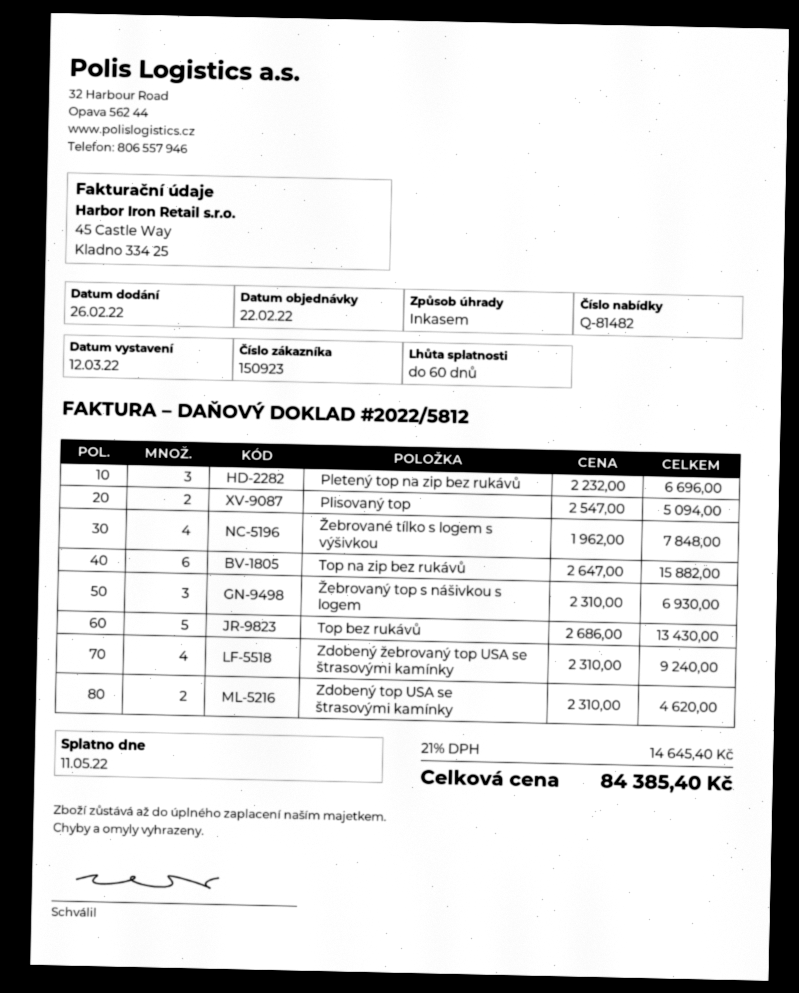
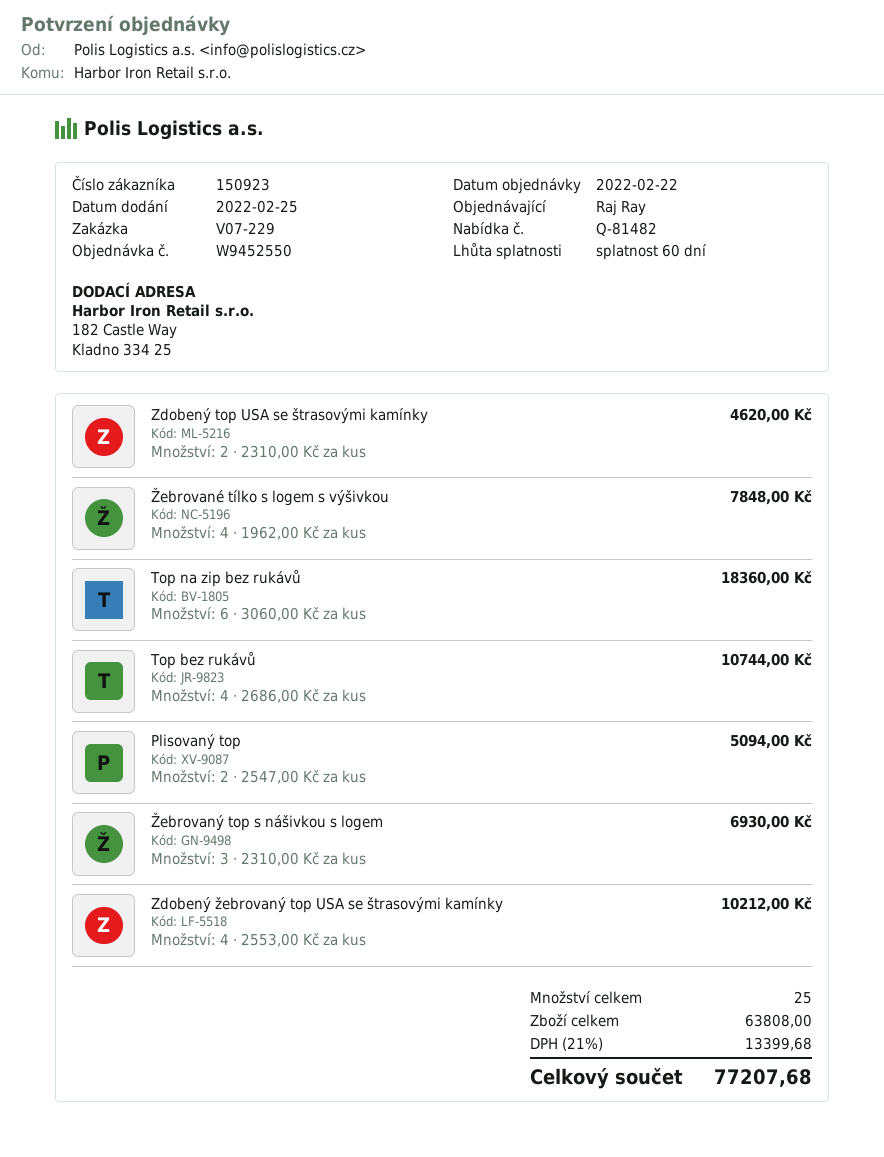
delivery date: 2022-02-26 -> 2022-02-25
Pletený top na zip bez rukávů: 3 x 2232.00 = 6696.00 -> none
Top na zip bez rukávů: 6 x 2647.00 = 15882.00 -> 6 x 3060.00 = 18360.00
Top bez rukávů: 5 x 2686.00 = 13430.00 -> 4 x 2686.00 = 10744.00
Zdobený žebrovaný top USA se štrasovými kamínky: 4 x 2310.00 = 9240.00 -> 4 x 2553.00 = 10212.00
tax: 21% = 14645.40 -> 21% = 13399.68
total: 84385.40 -> 77207.68

